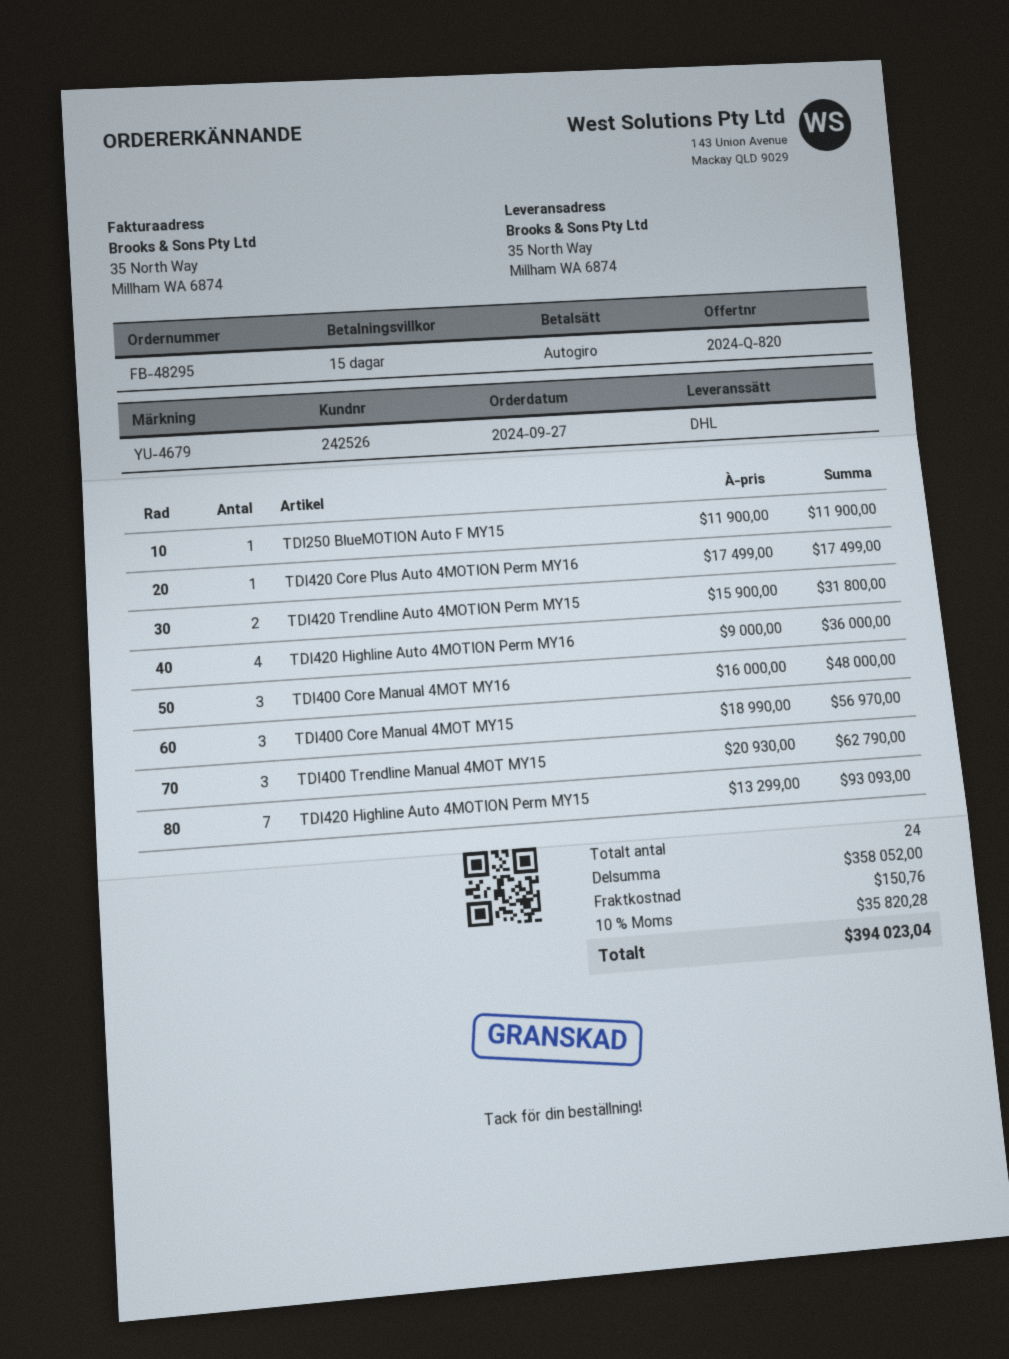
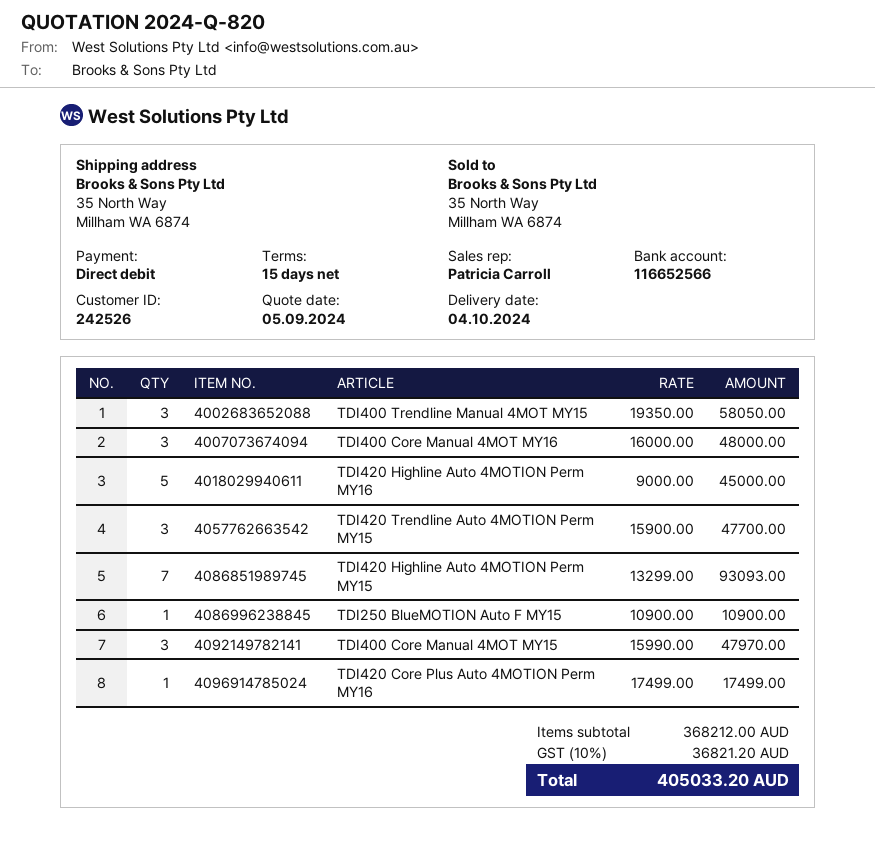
TDI250 BlueMOTION Auto F MY15: 1 x 11900.00 = 11900.00 -> 1 x 10900.00 = 10900.00
TDI420 Trendline Auto 4MOTION Perm MY15: 2 x 15900.00 = 31800.00 -> 3 x 15900.00 = 47700.00
TDI420 Highline Auto 4MOTION Perm MY16: 4 x 9000.00 = 36000.00 -> 5 x 9000.00 = 45000.00
TDI400 Core Manual 4MOT MY15: 3 x 18990.00 = 56970.00 -> 3 x 15990.00 = 47970.00
TDI400 Trendline Manual 4MOT MY15: 3 x 20930.00 = 62790.00 -> 3 x 19350.00 = 58050.00
subtotal: 358052.00 -> 368212.00
shipping: 150.76 -> none
tax: 10% = 35820.28 -> 10% = 36821.20
total: 394023.04 -> 405033.20

